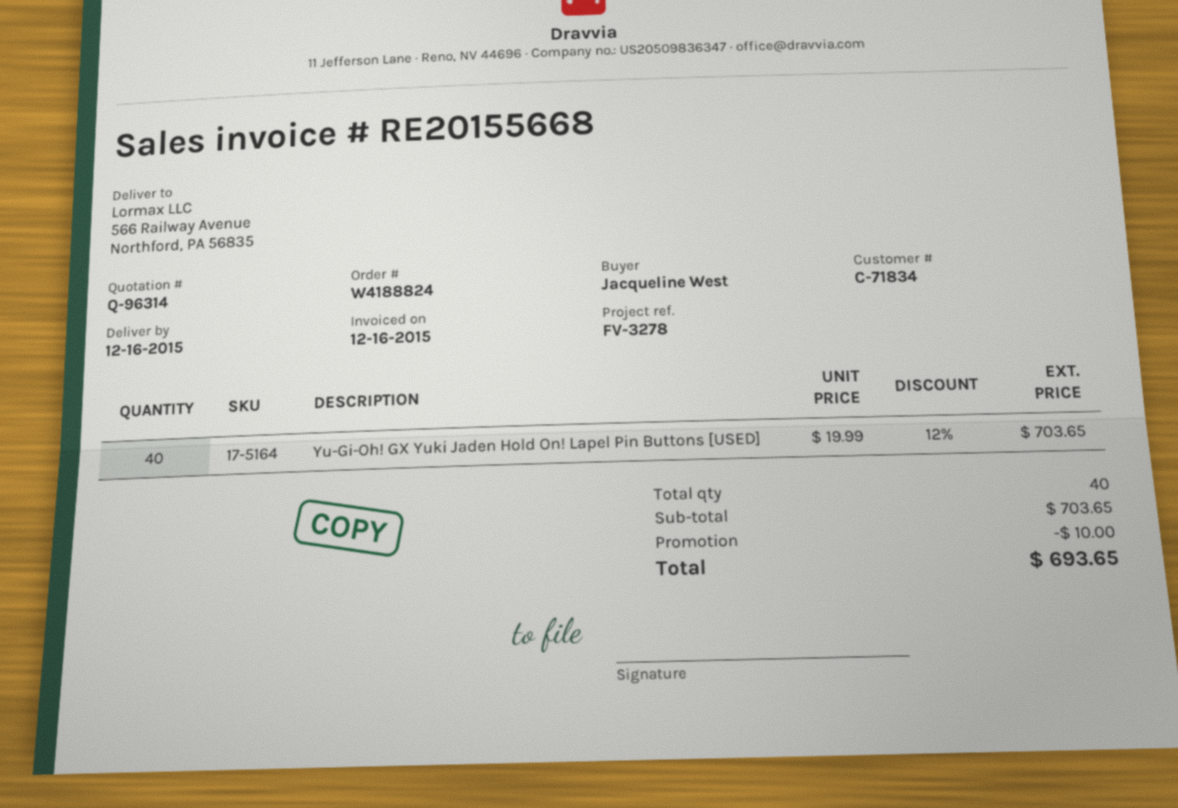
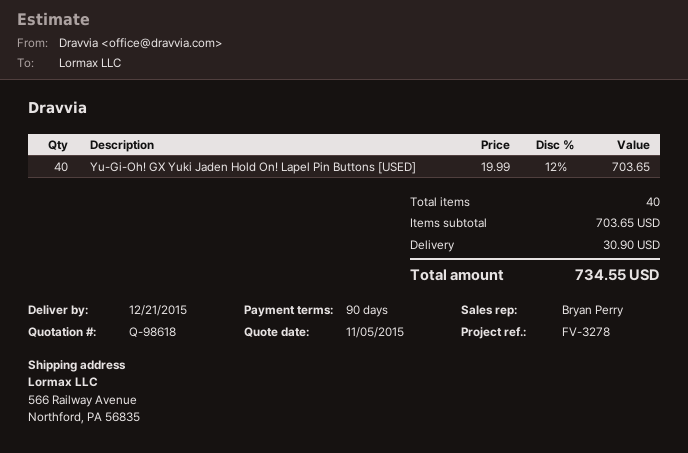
quote number: Q-96314 -> Q-98618
delivery date: 2015-12-16 -> 2015-12-21
discount: 10.00 -> none
shipping: none -> 30.90
total: 693.65 -> 734.55

